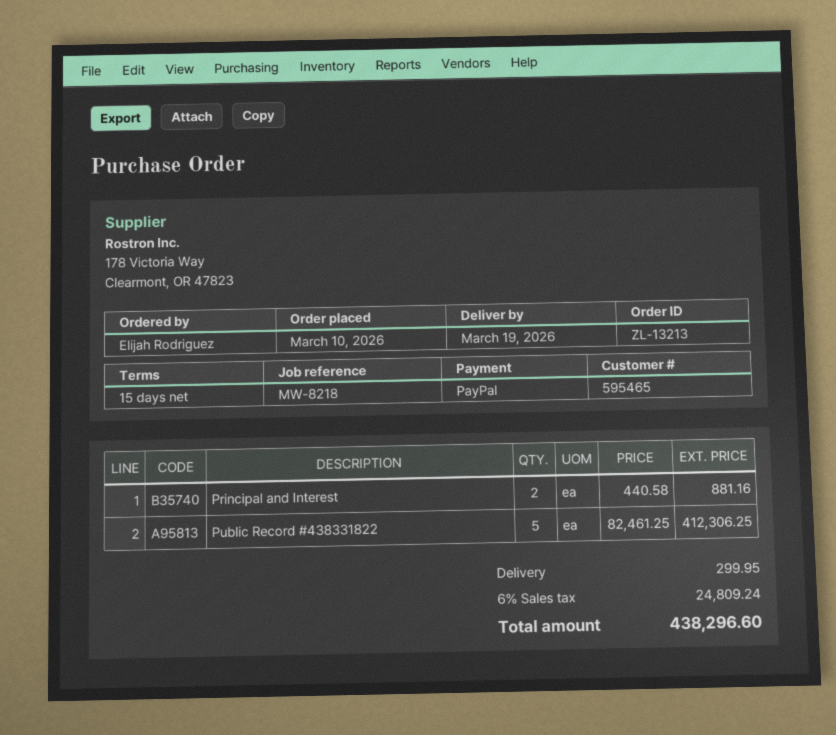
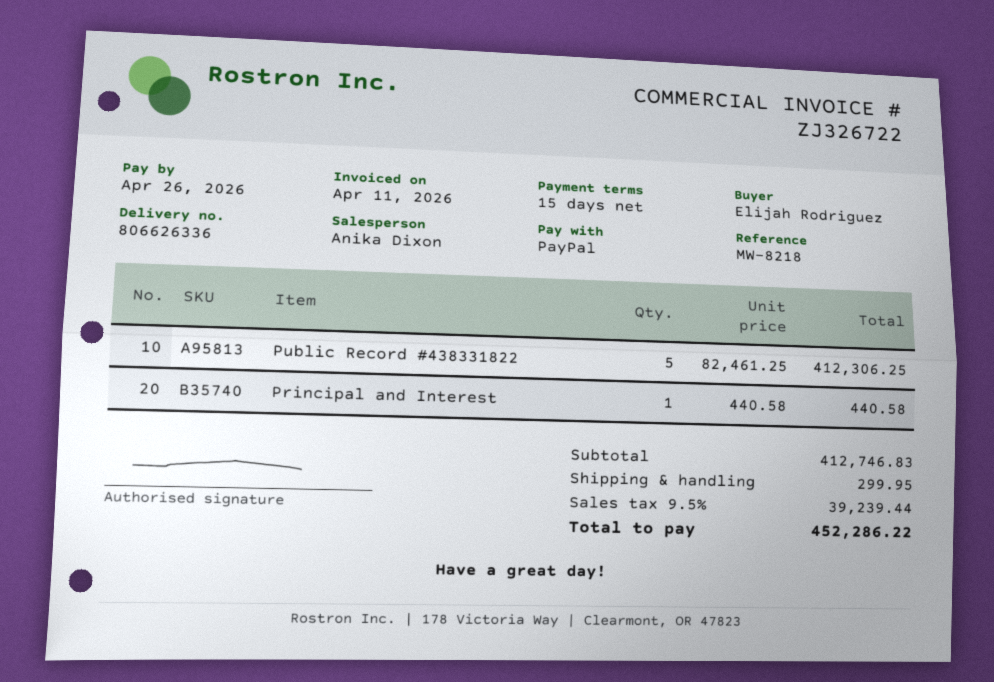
Principal and Interest: 2 x 440.58 = 881.16 -> 1 x 440.58 = 440.58
tax: 6% = 24809.24 -> 9.5% = 39239.44
total: 438296.60 -> 452286.22

